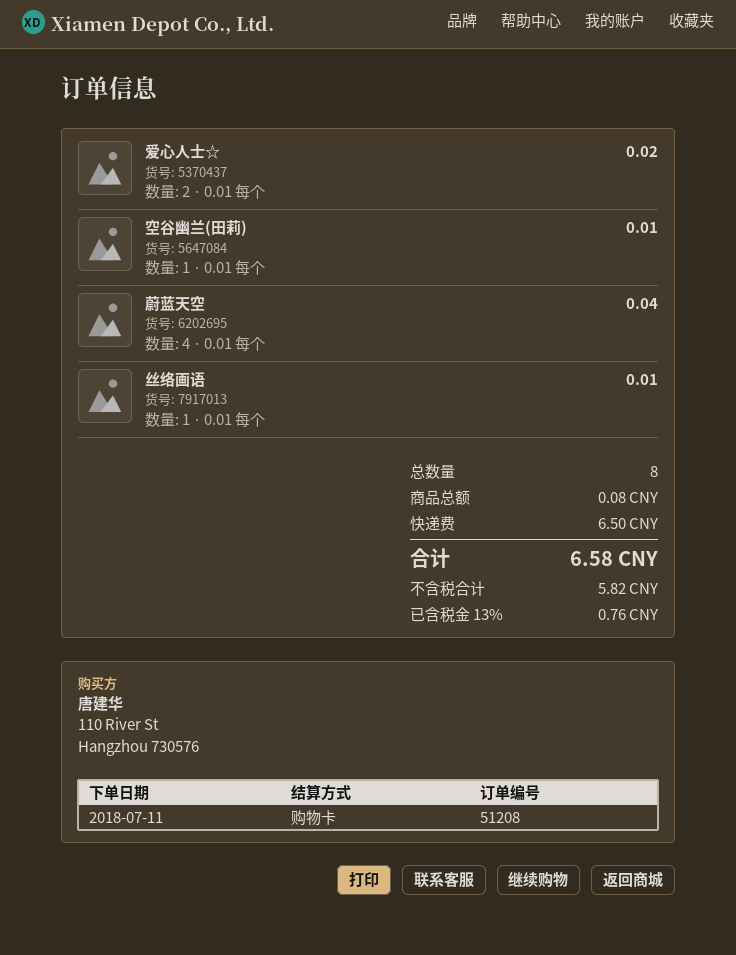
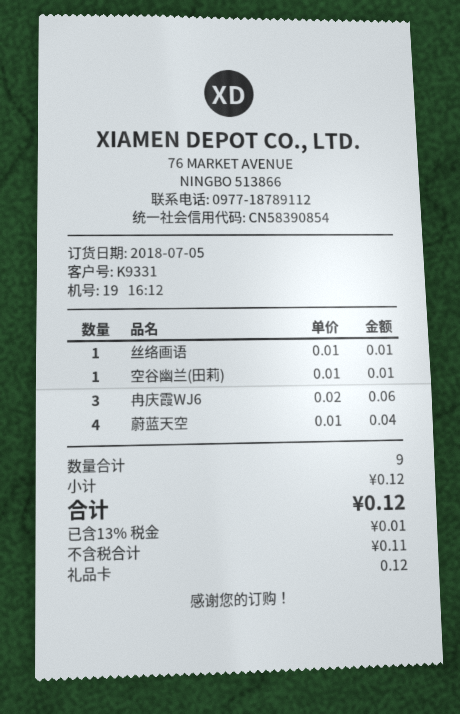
order date: 2018-07-11 -> 2018-07-05
爱心人士☆: 2 x 0.01 = 0.02 -> none
冉庆霞WJ6: none -> 3 x 0.02 = 0.06
total quantity: 8 -> 9
subtotal: 0.08 -> 0.12
shipping: 6.50 -> none
net: 5.82 -> 0.11
tax: 13% = 0.76 -> 13% = 0.01
total: 6.58 -> 0.12

